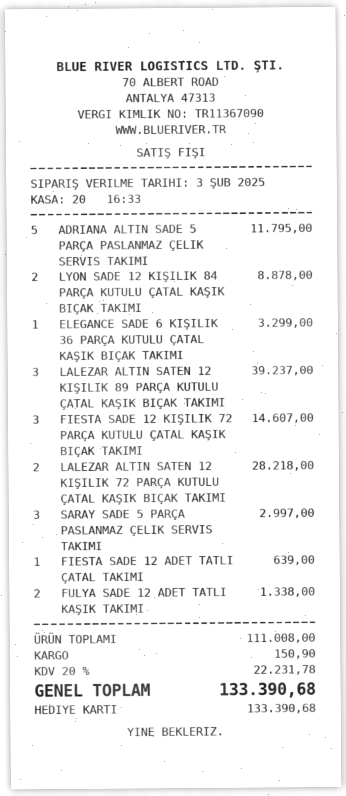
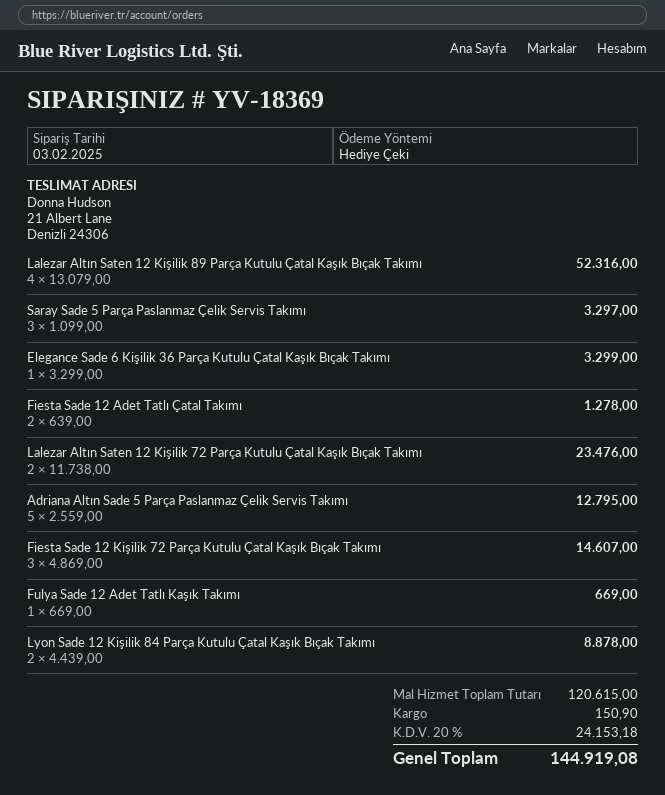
ADRIANA ALTIN SADE 5 PARÇA PASLANMAZ ÇELIK SERVIS TAKIMI: 5 for 11795.00 -> 5 for 12795.00
LALEZAR ALTIN SATEN 12 KIŞILIK 89 PARÇA KUTULU ÇATAL KAŞIK BIÇAK TAKIMI: 3 for 39237.00 -> 4 for 52316.00
LALEZAR ALTIN SATEN 12 KIŞILIK 72 PARÇA KUTULU ÇATAL KAŞIK BIÇAK TAKIMI: 2 for 28218.00 -> 2 for 23476.00
SARAY SADE 5 PARÇA PASLANMAZ ÇELIK SERVIS TAKIMI: 3 for 2997.00 -> 3 for 3297.00
FIESTA SADE 12 ADET TATLI ÇATAL TAKIMI: 1 for 639.00 -> 2 for 1278.00
FULYA SADE 12 ADET TATLI KAŞIK TAKIMI: 2 for 1338.00 -> 1 for 669.00
subtotal: 111008.00 -> 120615.00
tax: 20% = 22231.78 -> 20% = 24153.18
total: 133390.68 -> 144919.08

